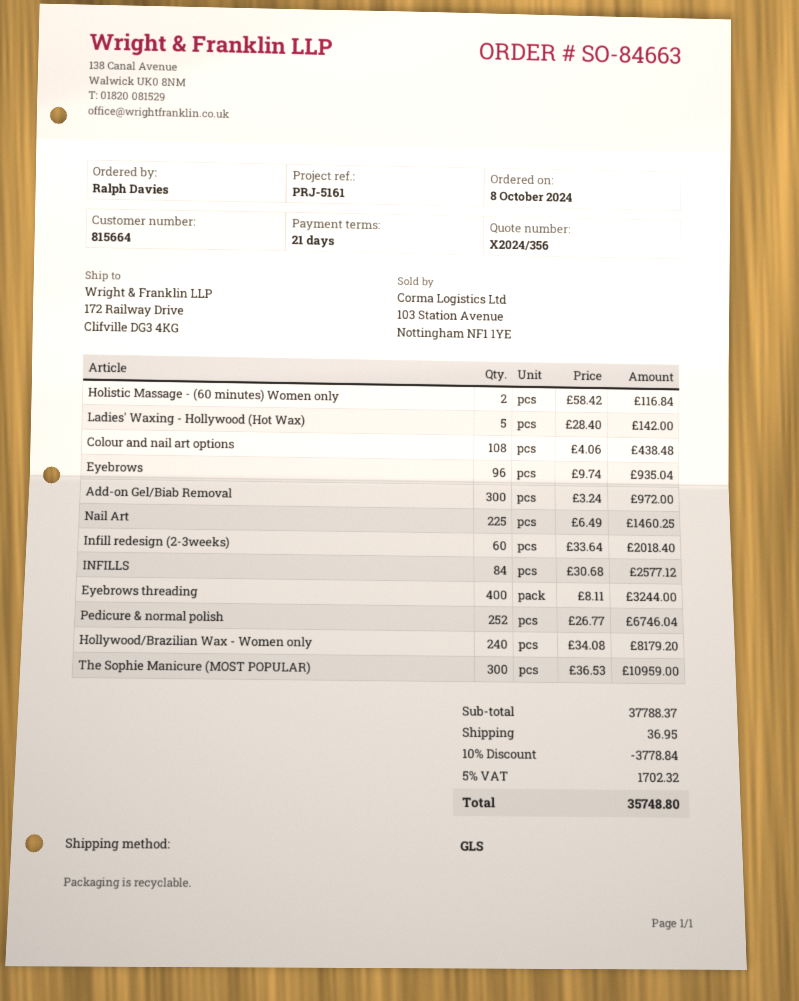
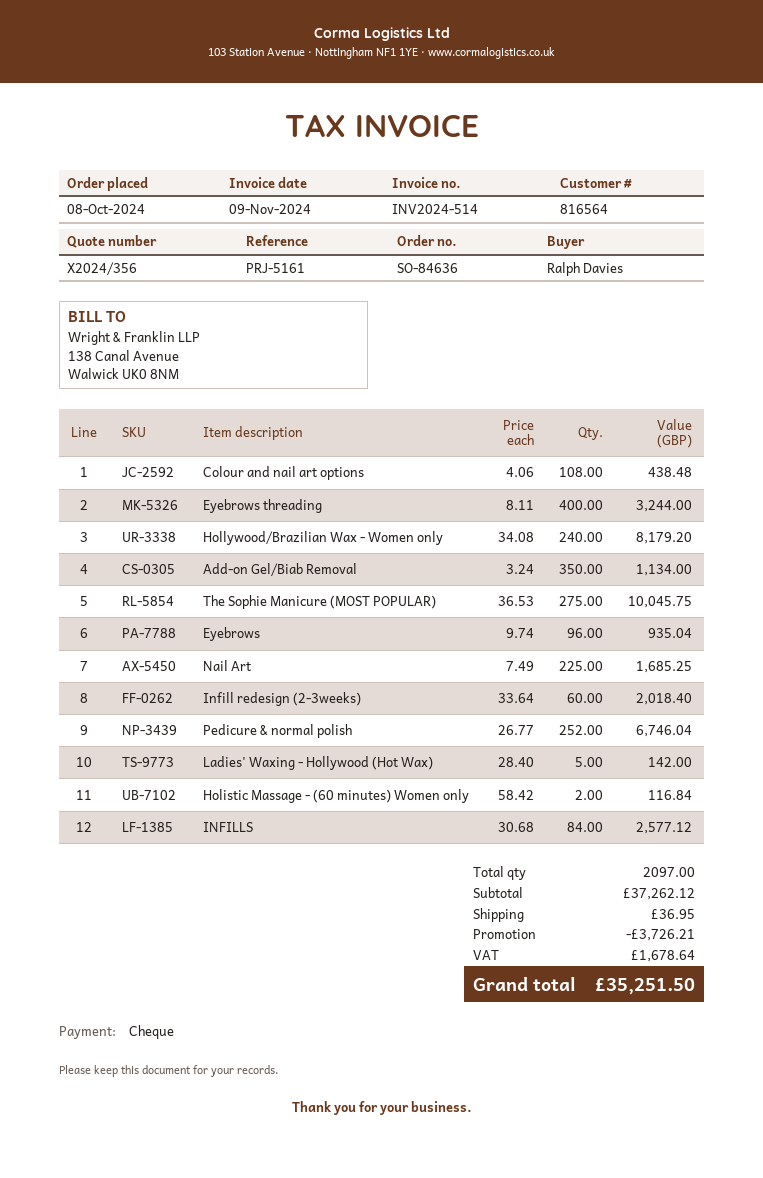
order number: SO-84663 -> SO-84636
customer number: 815664 -> 816564
Add-on Gel/Biab Removal: 300 x 3.24 = 972.00 -> 350 x 3.24 = 1134.00
Nail Art: 225 x 6.49 = 1460.25 -> 225 x 7.49 = 1685.25
The Sophie Manicure (MOST POPULAR): 300 x 36.53 = 10959.00 -> 275 x 36.53 = 10045.75
subtotal: 37788.37 -> 37262.12
discount: 3778.84 -> 3726.21
tax: 1702.32 -> 1678.64
total: 35748.80 -> 35251.50

